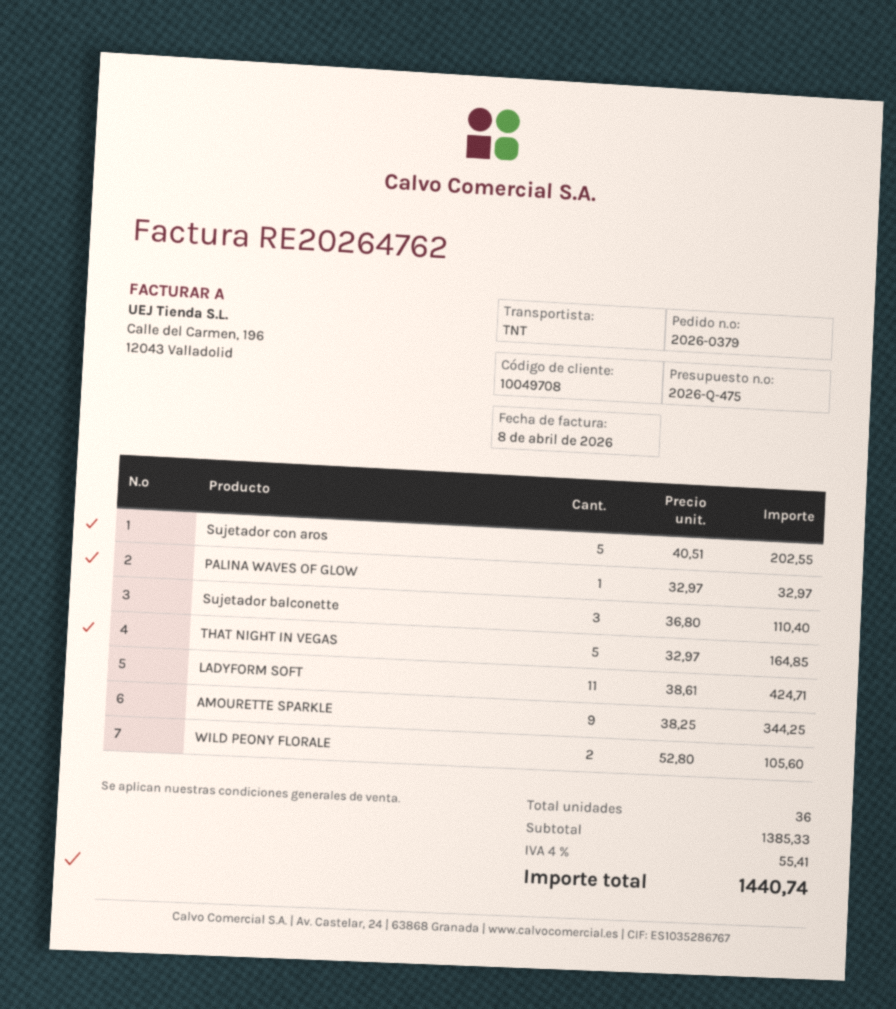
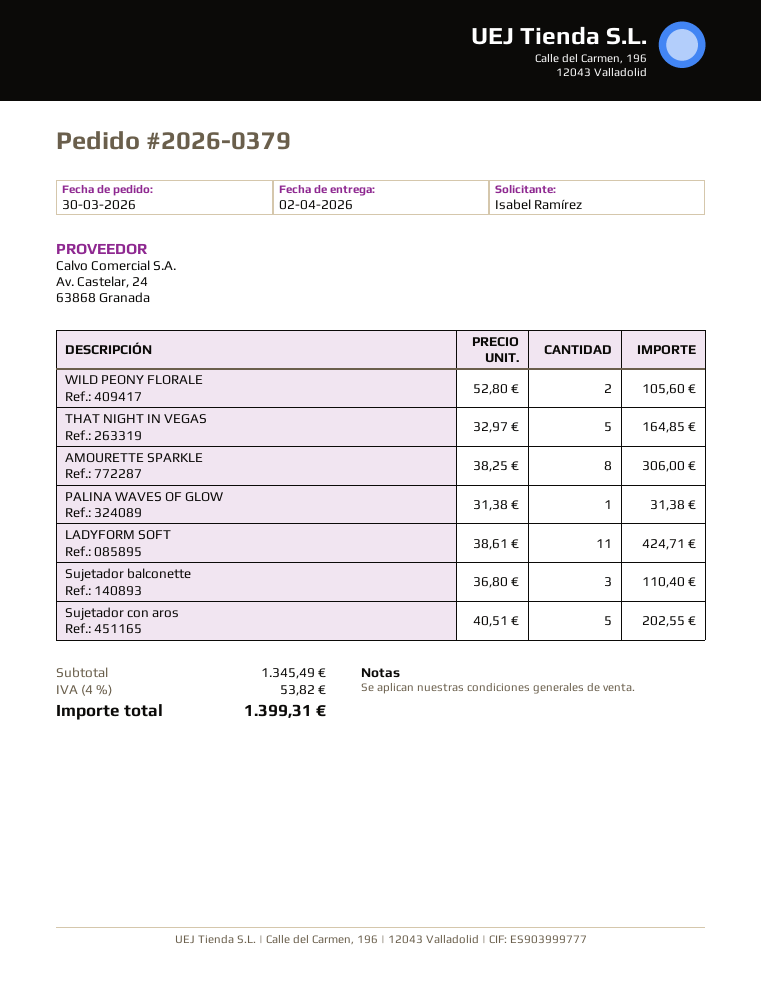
PALINA WAVES OF GLOW: 1 x 32.97 = 32.97 -> 1 x 31.38 = 31.38
AMOURETTE SPARKLE: 9 x 38.25 = 344.25 -> 8 x 38.25 = 306.00
subtotal: 1385.33 -> 1345.49
tax: 4% = 55.41 -> 4% = 53.82
total: 1440.74 -> 1399.31

